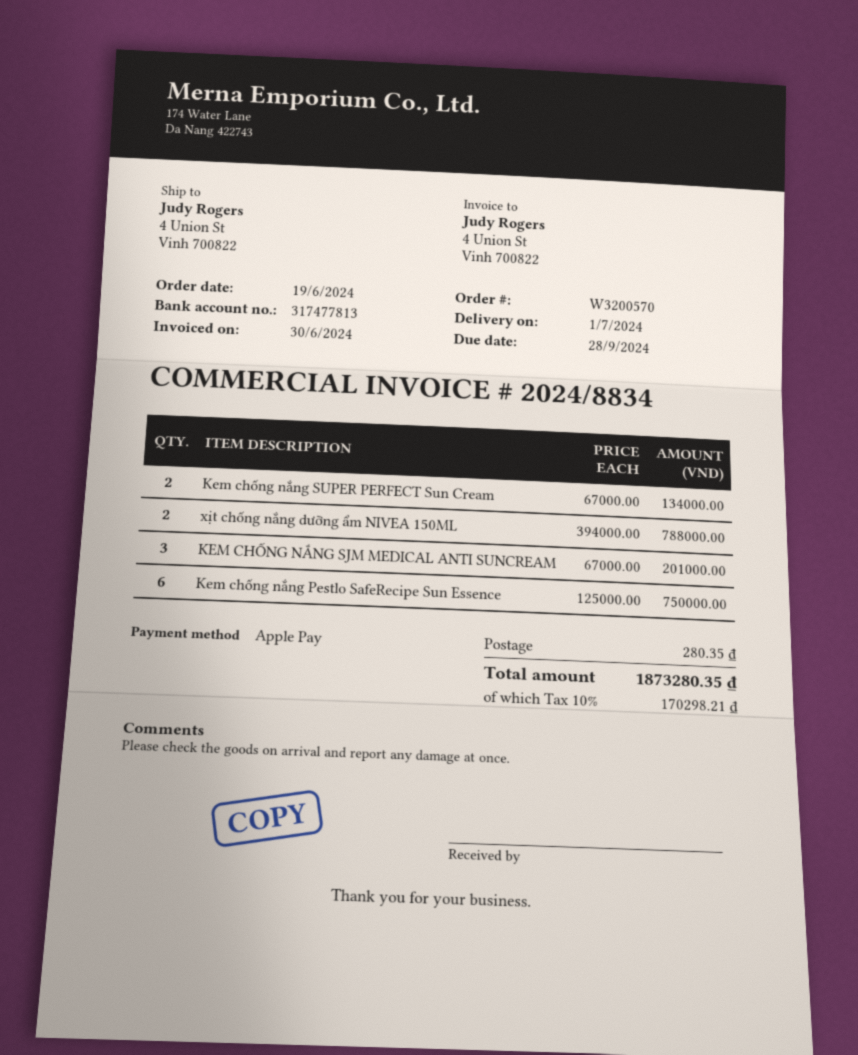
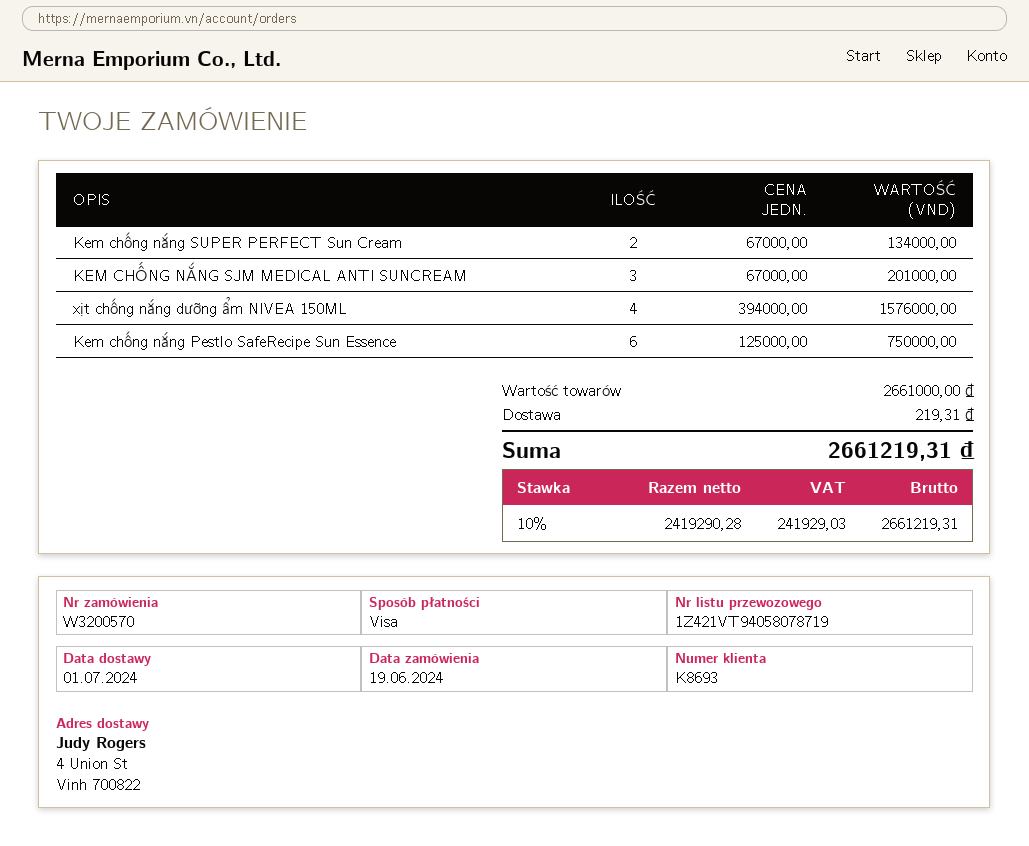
payment method: Apple Pay -> Visa
xịt chống nắng dưỡng ẩm NIVEA 150ML: 2 x 394000.00 = 788000.00 -> 4 x 394000.00 = 1576000.00
shipping: 280.35 -> 219.31
tax: 10% = 170298.21 -> 10% = 241929.03
total: 1873280.35 -> 2661219.31

